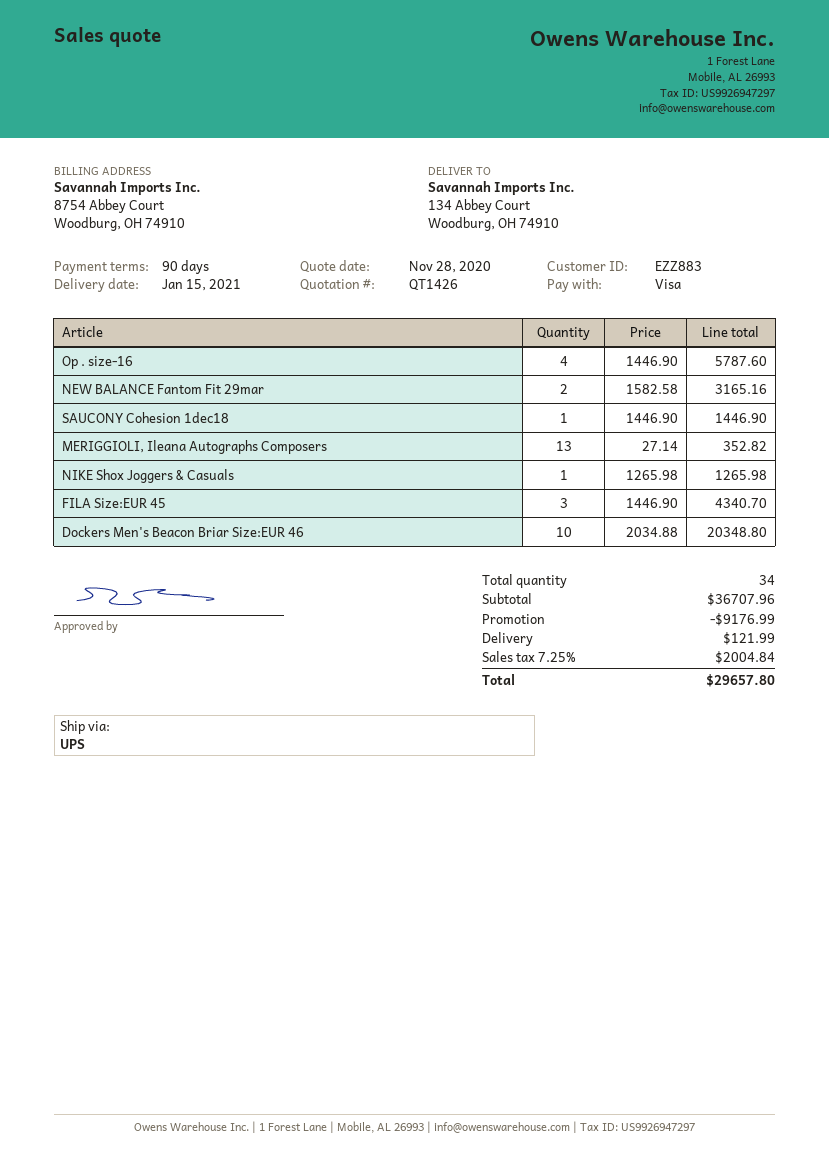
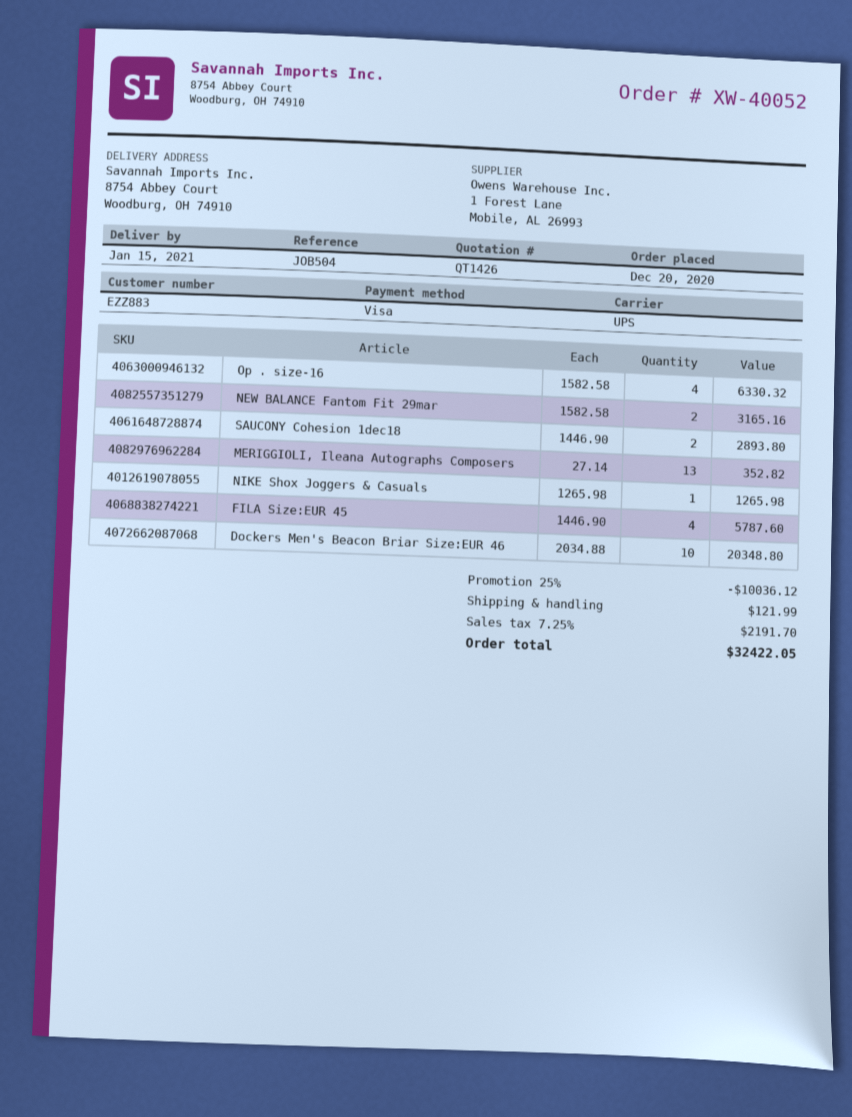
ship to: 134 Abbey Court, Woodburg, OH 74910 -> 8754 Abbey Court, Woodburg, OH 74910
Op . size-16: 4 x 1446.90 = 5787.60 -> 4 x 1582.58 = 6330.32
SAUCONY Cohesion 1dec18: 1 x 1446.90 = 1446.90 -> 2 x 1446.90 = 2893.80
FILA Size:EUR 45: 3 x 1446.90 = 4340.70 -> 4 x 1446.90 = 5787.60
discount: 9176.99 -> 10036.12
tax: 7.25% = 2004.84 -> 7.25% = 2191.70
total: 29657.80 -> 32422.05

